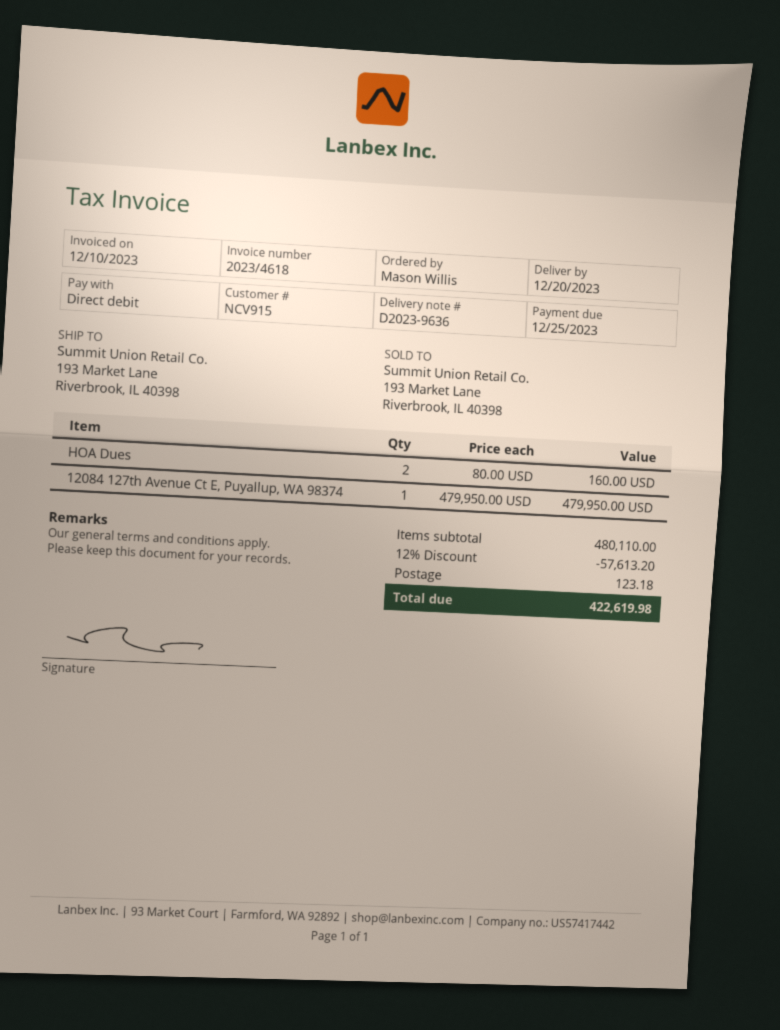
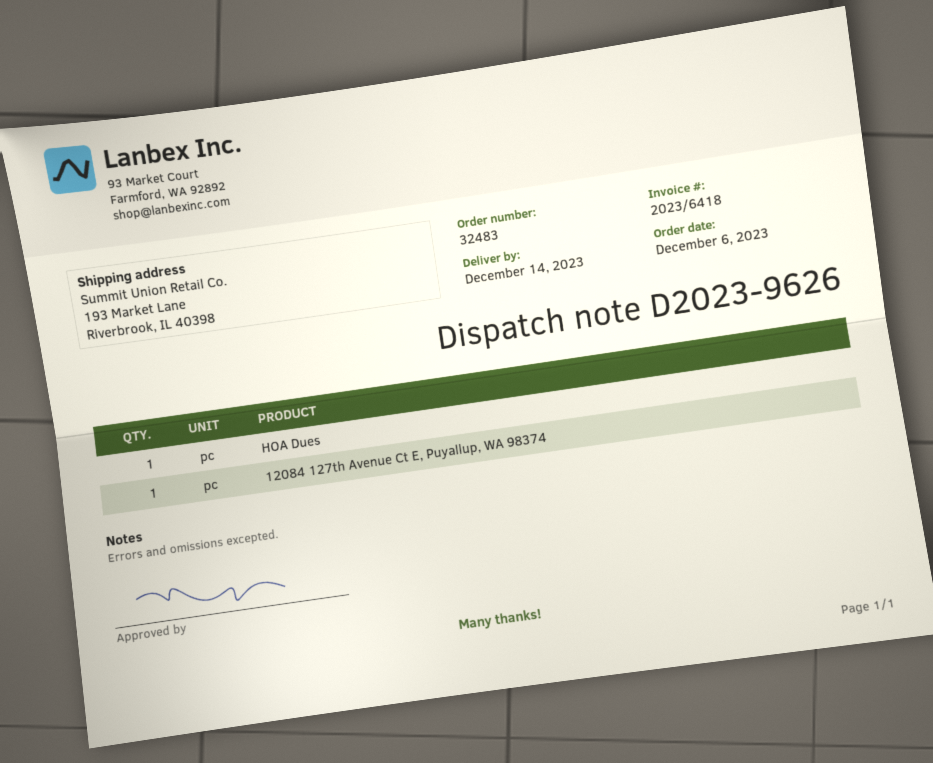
delivery note number: D2023-9636 -> D2023-9626
delivery date: 2023-12-20 -> 2023-12-14
invoice number: 2023/4618 -> 2023/6418
HOA Dues: 2 -> 1

